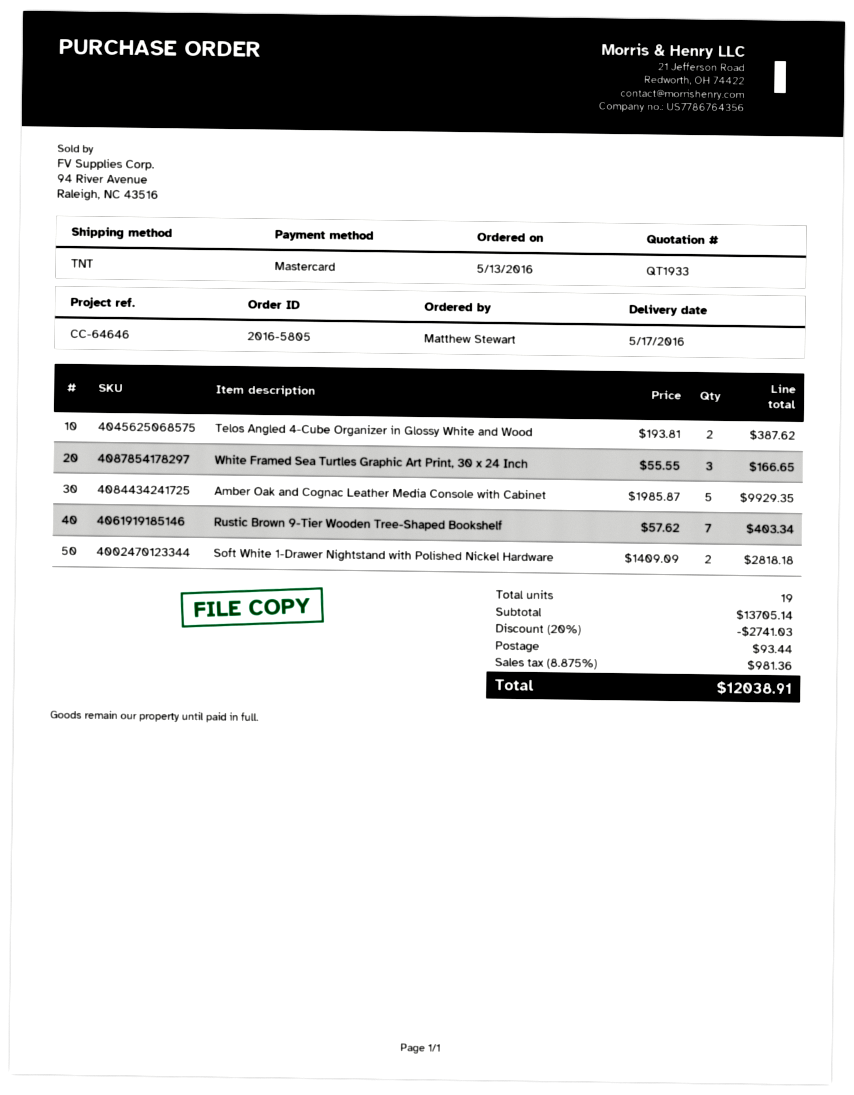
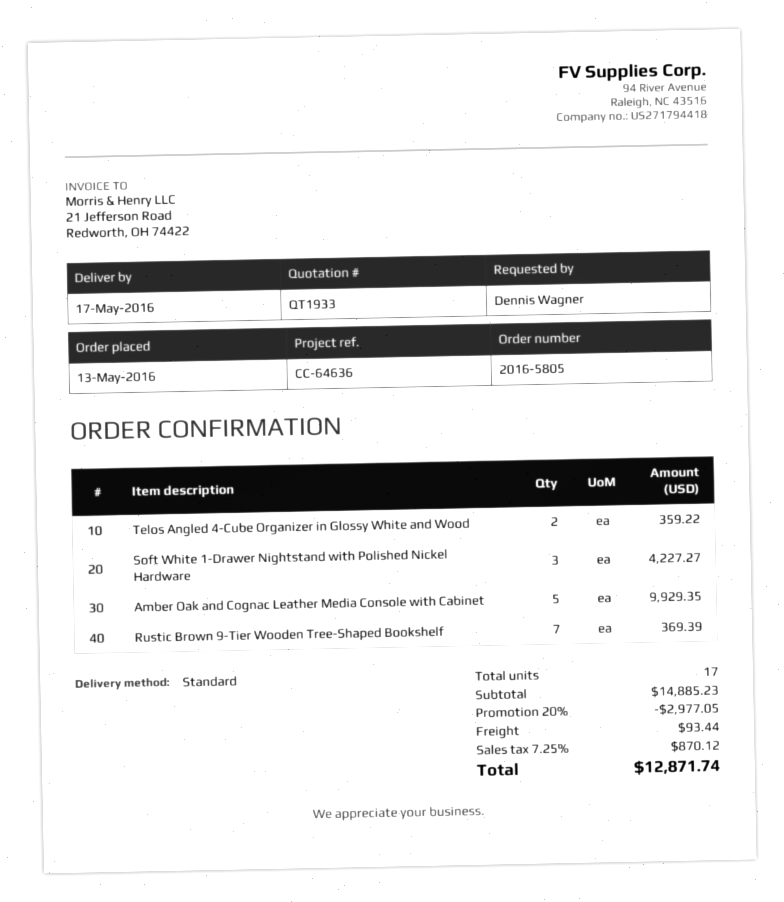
reference: CC-64646 -> CC-64636
ordered by: Matthew Stewart -> Dennis Wagner
shipping method: TNT -> standard
Telos Angled 4-Cube Organizer in Glossy White and Wood: 2 for 387.62 -> 2 for 359.22
White Framed Sea Turtles Graphic Art Print, 30 x 24 Inch: 3 for 166.65 -> none
Rustic Brown 9-Tier Wooden Tree-Shaped Bookshelf: 7 for 403.34 -> 7 for 369.39
Soft White 1-Drawer Nightstand with Polished Nickel Hardware: 2 for 2818.18 -> 3 for 4227.27
total quantity: 19 -> 17
subtotal: 13705.14 -> 14885.23
discount: 20% = 2741.03 -> 20% = 2977.05
tax: 8.875% = 981.36 -> 7.25% = 870.12
total: 12038.91 -> 12871.74

